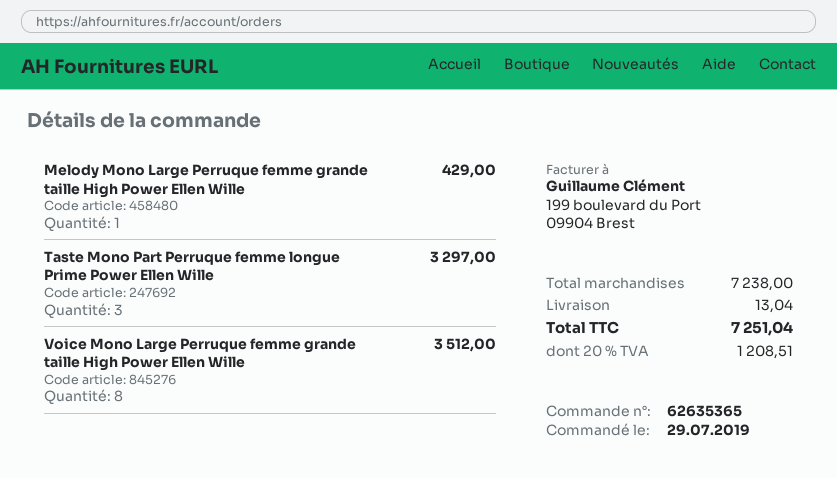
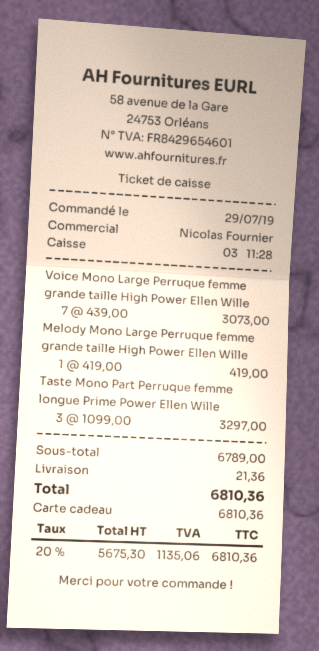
Melody Mono Large Perruque femme grande taille High Power Ellen Wille: 1 for 429.00 -> 1 for 419.00
Voice Mono Large Perruque femme grande taille High Power Ellen Wille: 8 for 3512.00 -> 7 for 3073.00
subtotal: 7238.00 -> 6789.00
shipping: 13.04 -> 21.36
tax: 20% = 1208.51 -> 20% = 1135.06
total: 7251.04 -> 6810.36

